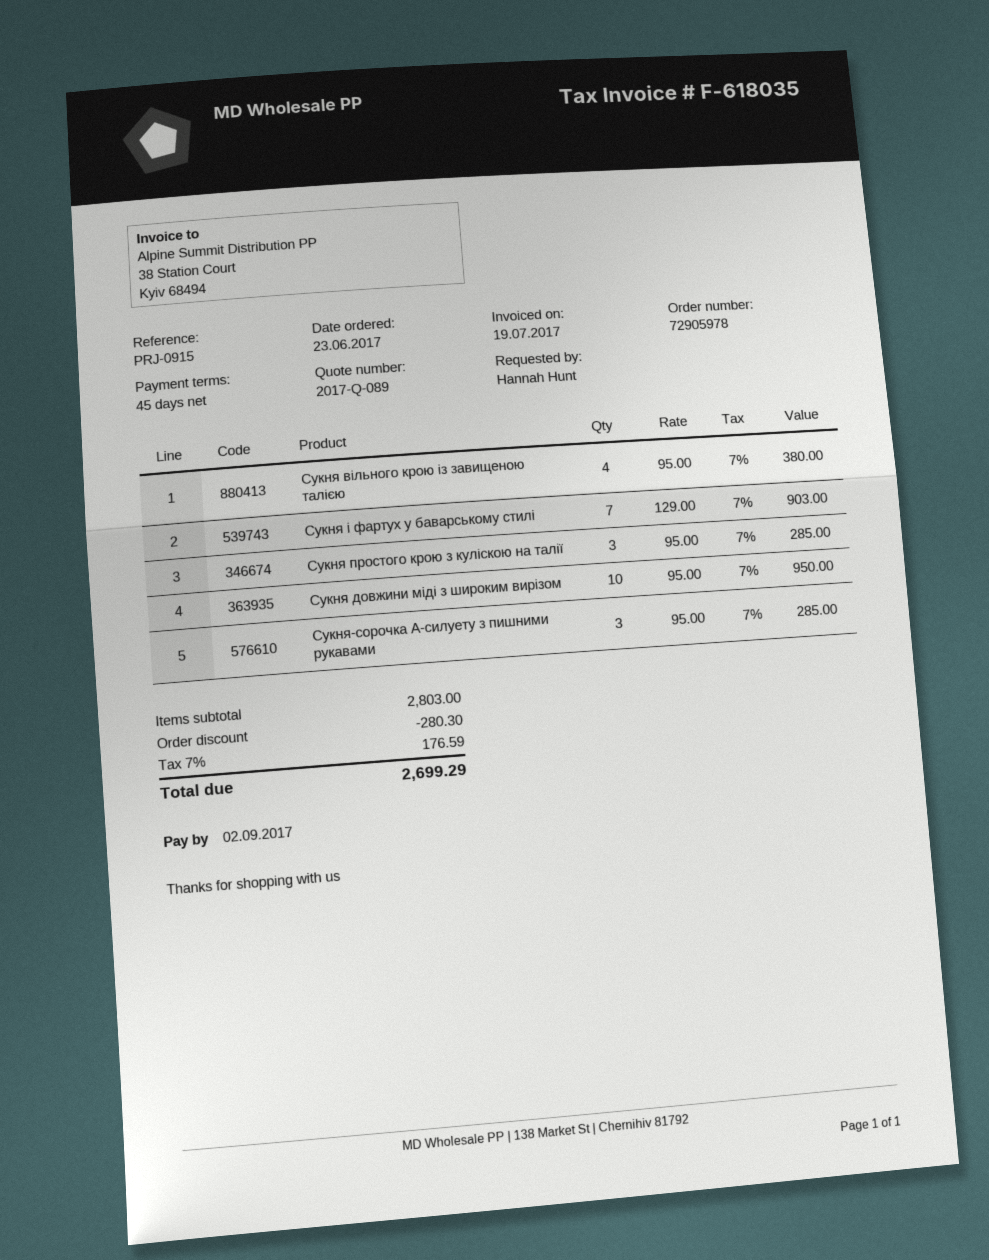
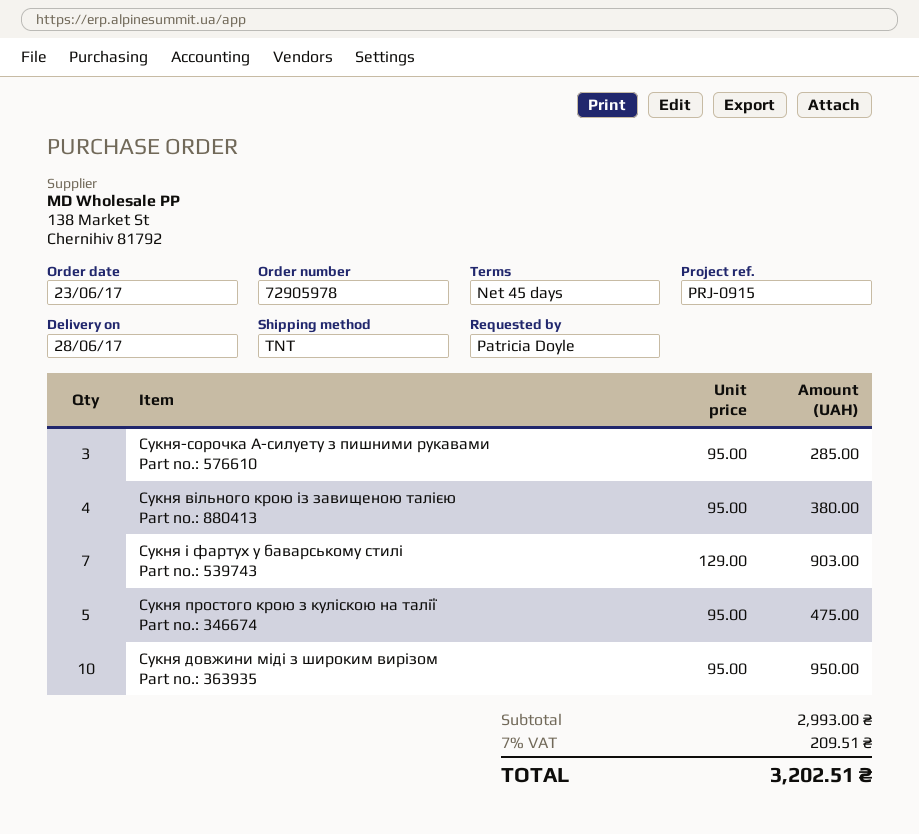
ordered by: Hannah Hunt -> Patricia Doyle
Сукня простого крою з куліскою на талії: 3 x 95.00 = 285.00 -> 5 x 95.00 = 475.00
subtotal: 2803.00 -> 2993.00
discount: 280.30 -> none
tax: 7% = 176.59 -> 7% = 209.51
total: 2699.29 -> 3202.51

